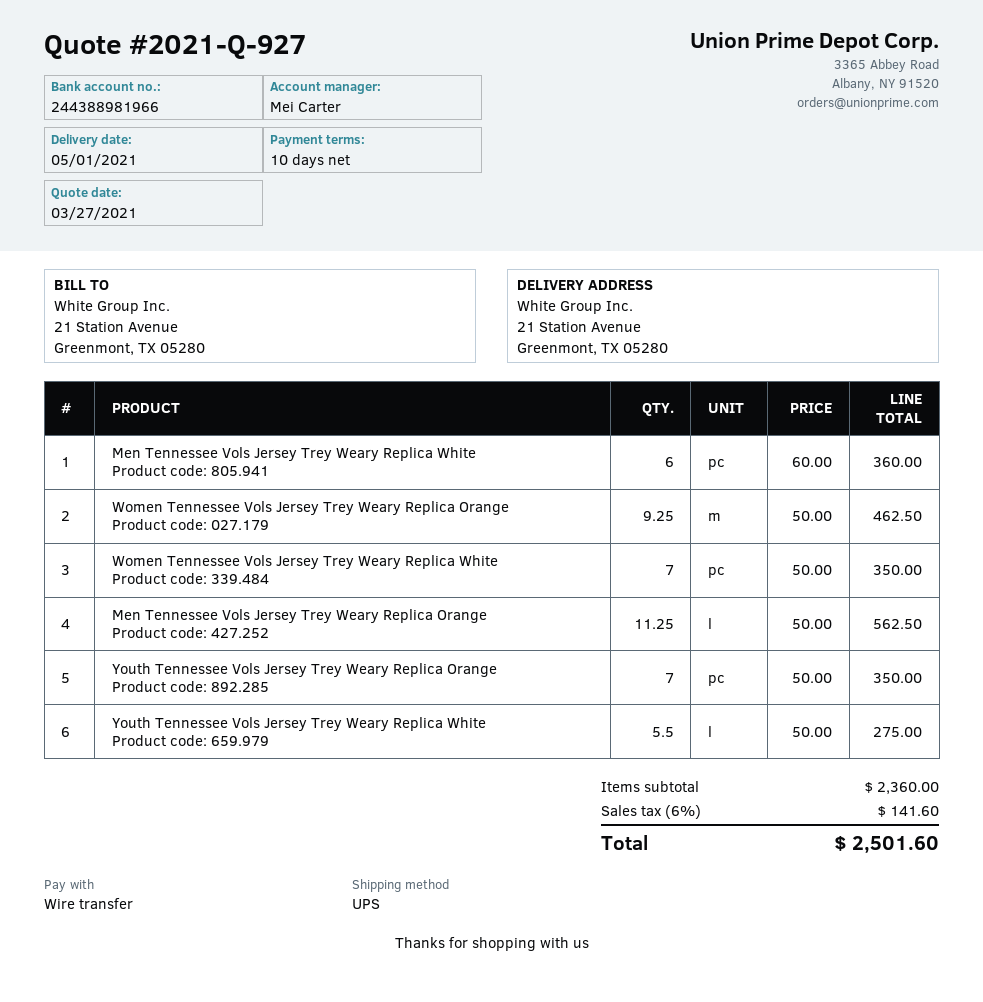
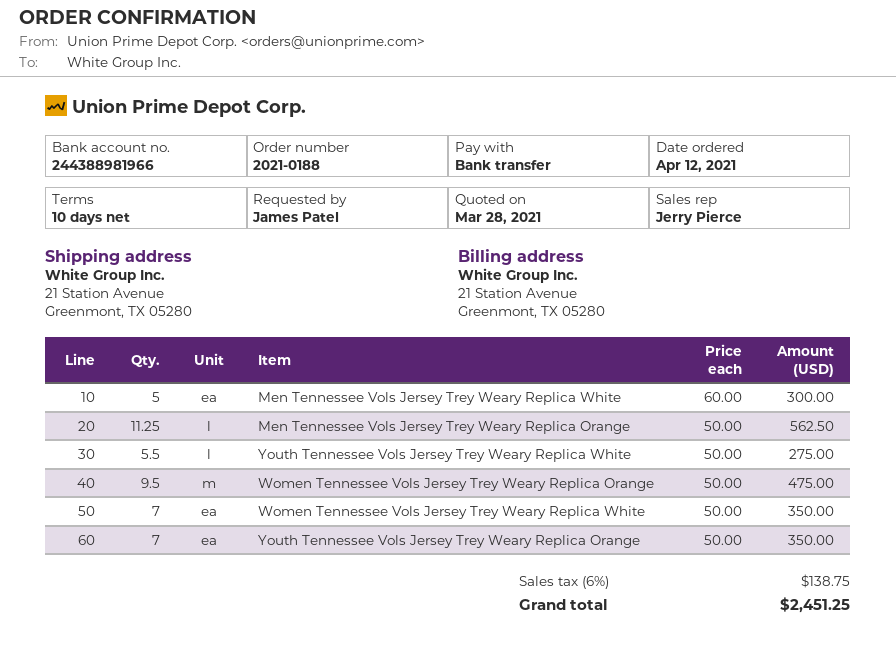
quote date: 2021-03-27 -> 2021-03-28
sales rep: Mei Carter -> Jerry Pierce
Men Tennessee Vols Jersey Trey Weary Replica White: 6 x 60.00 = 360.00 -> 5 x 60.00 = 300.00
Women Tennessee Vols Jersey Trey Weary Replica Orange: 9.25 x 50.00 = 462.50 -> 9.5 x 50.00 = 475.00
tax: 6% = 141.60 -> 6% = 138.75
total: 2501.60 -> 2451.25

